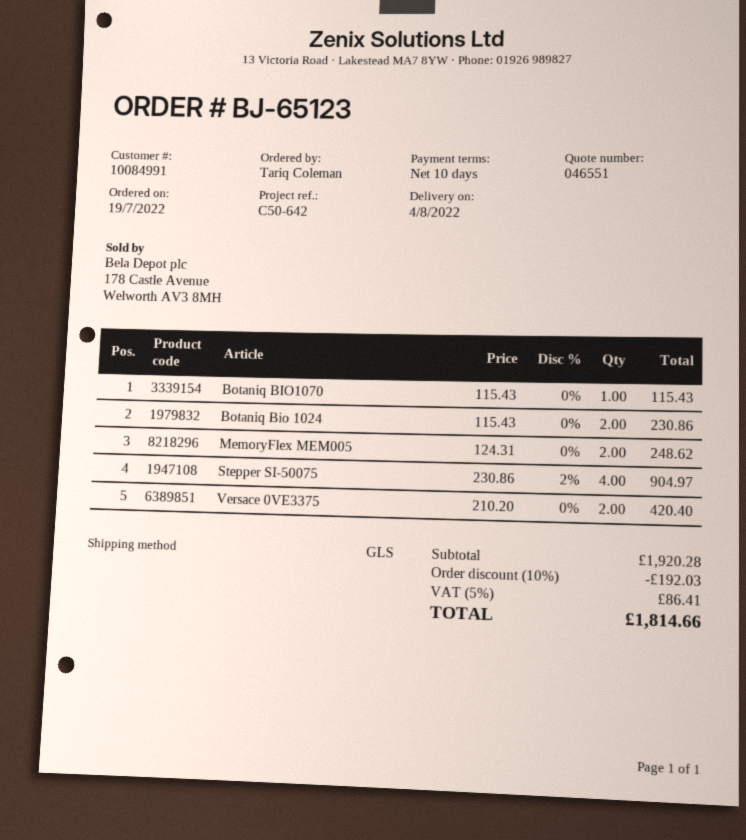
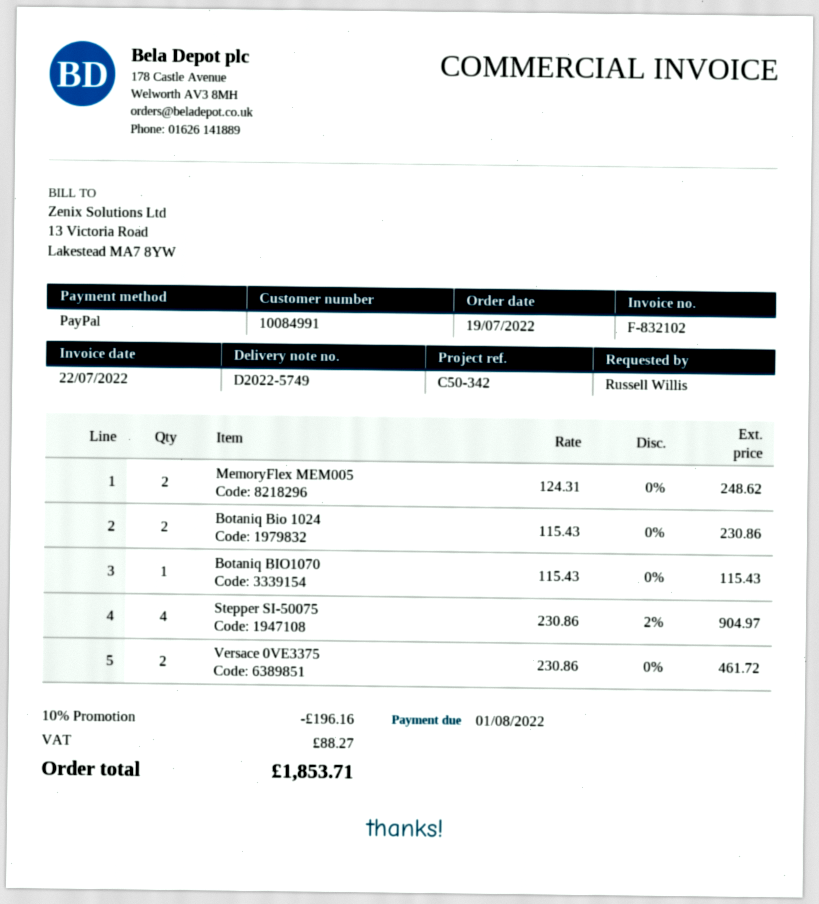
reference: C50-642 -> C50-342
ordered by: Tariq Coleman -> Russell Willis
Versace 0VE3375: 2 x 210.20 = 420.40 -> 2 x 230.86 = 461.72
discount: 10% = 192.03 -> 10% = 196.16
tax: 86.41 -> 88.27
total: 1814.66 -> 1853.71

